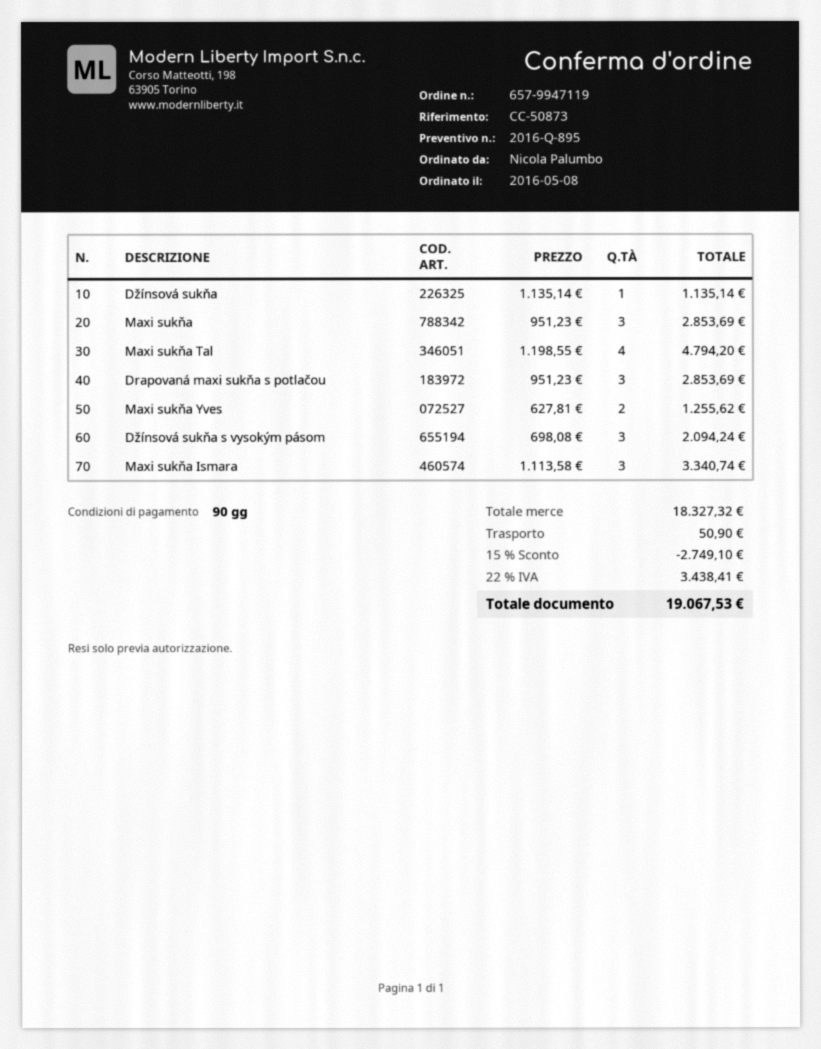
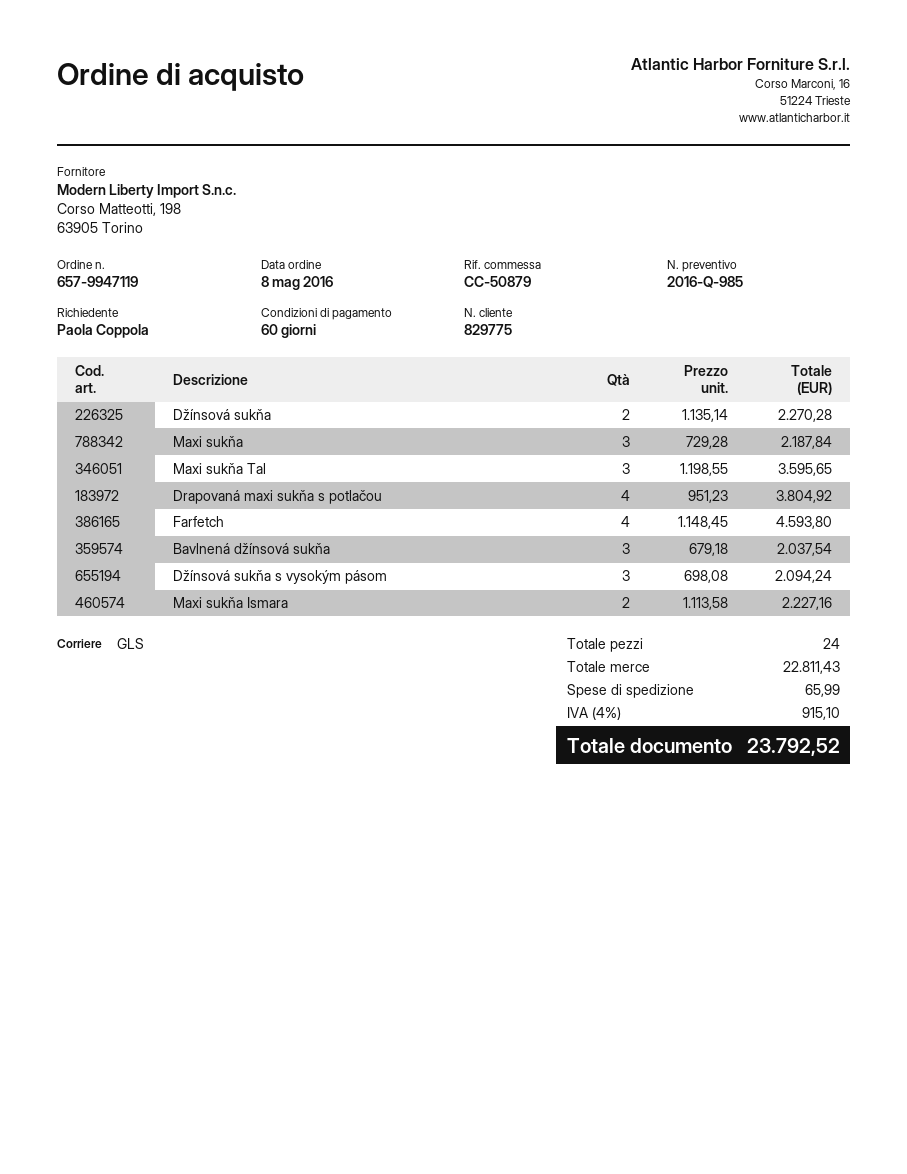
quote number: 2016-Q-895 -> 2016-Q-985
payment terms: 90 days -> 60 days
reference: CC-50873 -> CC-50879
ordered by: Nicola Palumbo -> Paola Coppola
Džínsová sukňa: 1 x 1135.14 = 1135.14 -> 2 x 1135.14 = 2270.28
Maxi sukňa: 3 x 951.23 = 2853.69 -> 3 x 729.28 = 2187.84
Maxi sukňa Tal: 4 x 1198.55 = 4794.20 -> 3 x 1198.55 = 3595.65
Drapovaná maxi sukňa s potlačou: 3 x 951.23 = 2853.69 -> 4 x 951.23 = 3804.92
Maxi sukňa Yves: 2 x 627.81 = 1255.62 -> none
Maxi sukňa Ismara: 3 x 1113.58 = 3340.74 -> 2 x 1113.58 = 2227.16
Farfetch: none -> 4 x 1148.45 = 4593.80
Bavlnená džínsová sukňa: none -> 3 x 679.18 = 2037.54
subtotal: 18327.32 -> 22811.43
discount: 15% = 2749.10 -> none
shipping: 50.90 -> 65.99
tax: 22% = 3438.41 -> 4% = 915.10
total: 19067.53 -> 23792.52

